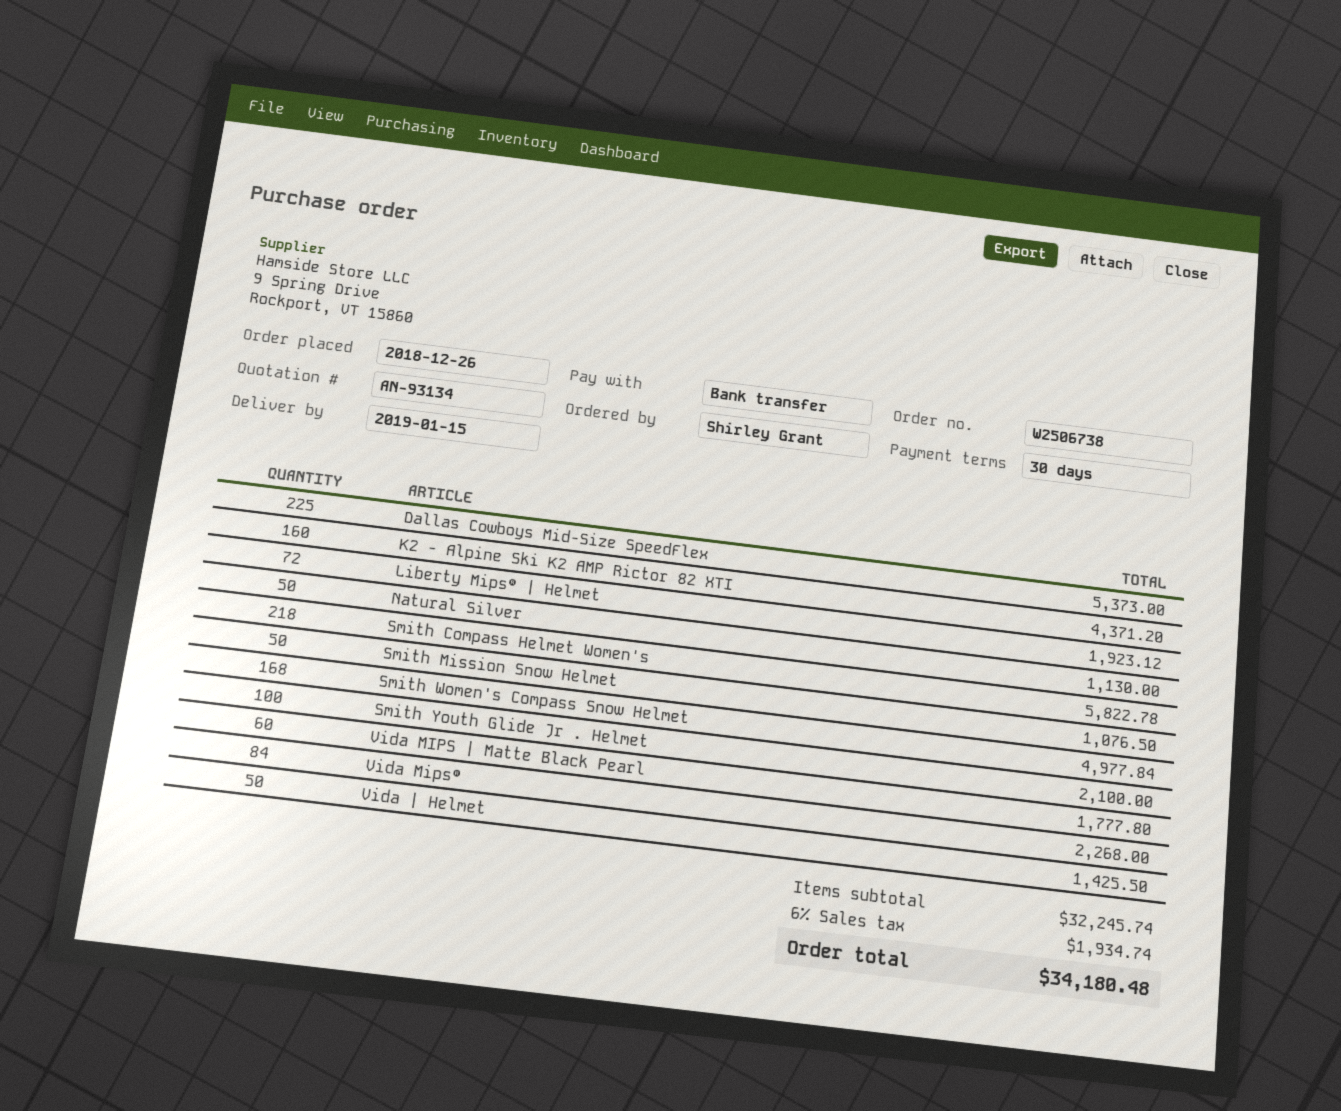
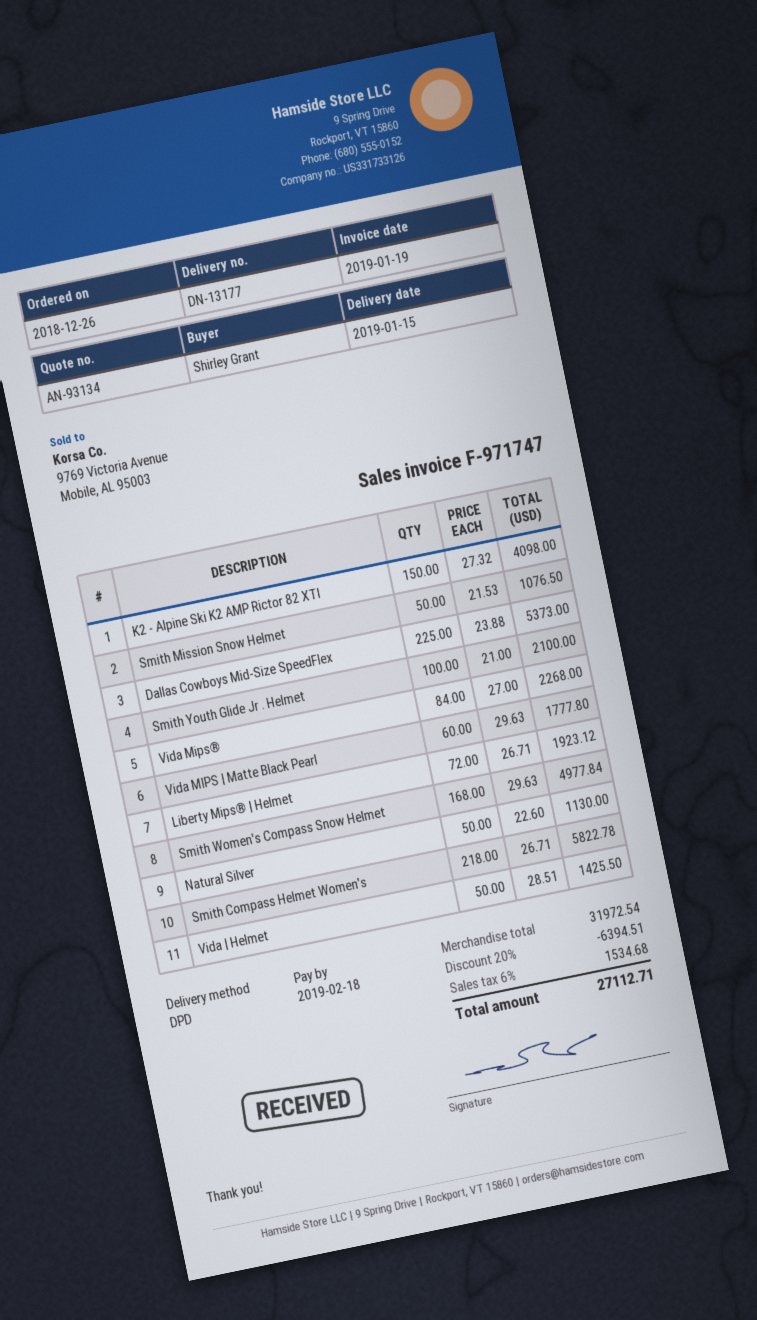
K2 - Alpine Ski K2 AMP Rictor 82 XTI: 160 for 4371.20 -> 150 for 4098.00
subtotal: 32245.74 -> 31972.54
discount: none -> 20% = 6394.51
tax: 6% = 1934.74 -> 6% = 1534.68
total: 34180.48 -> 27112.71

